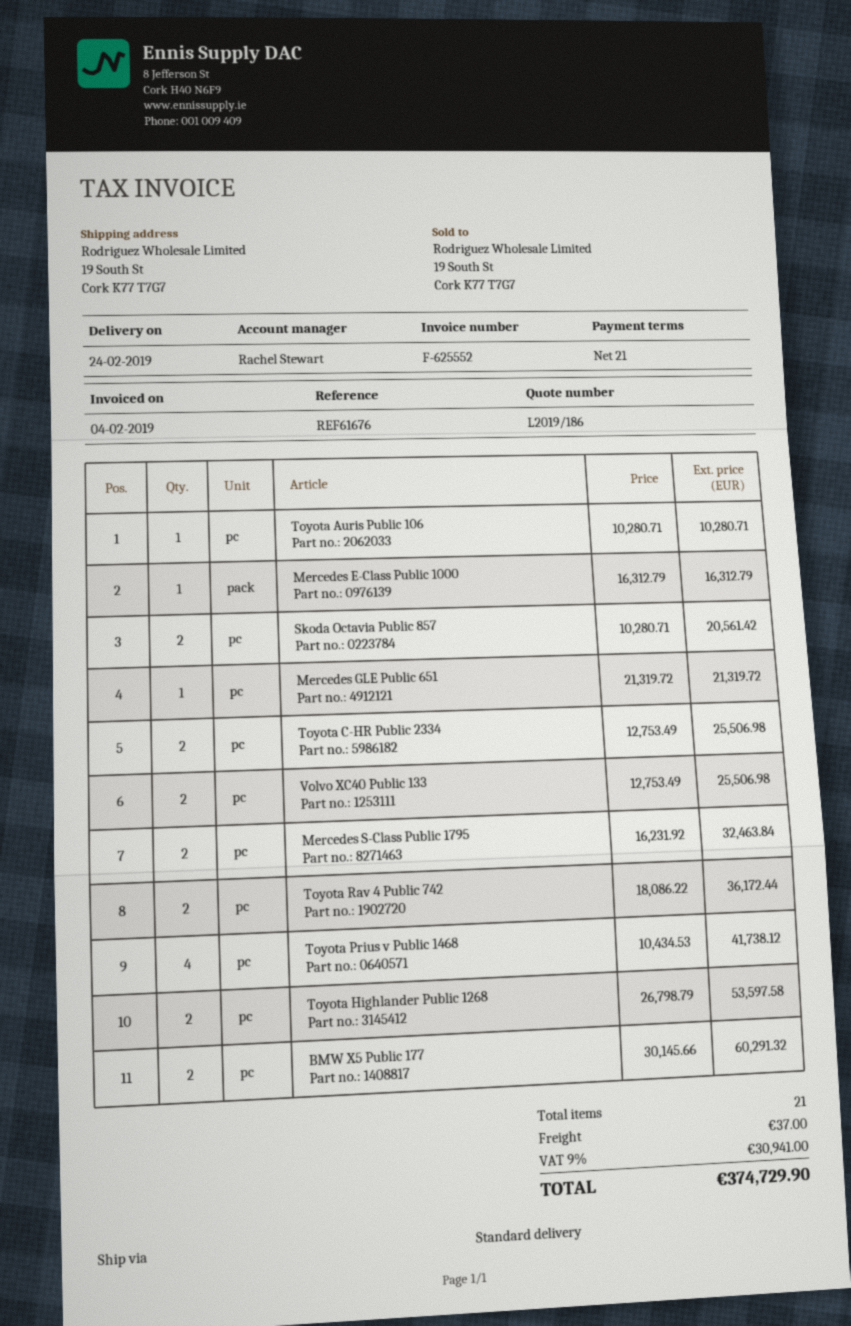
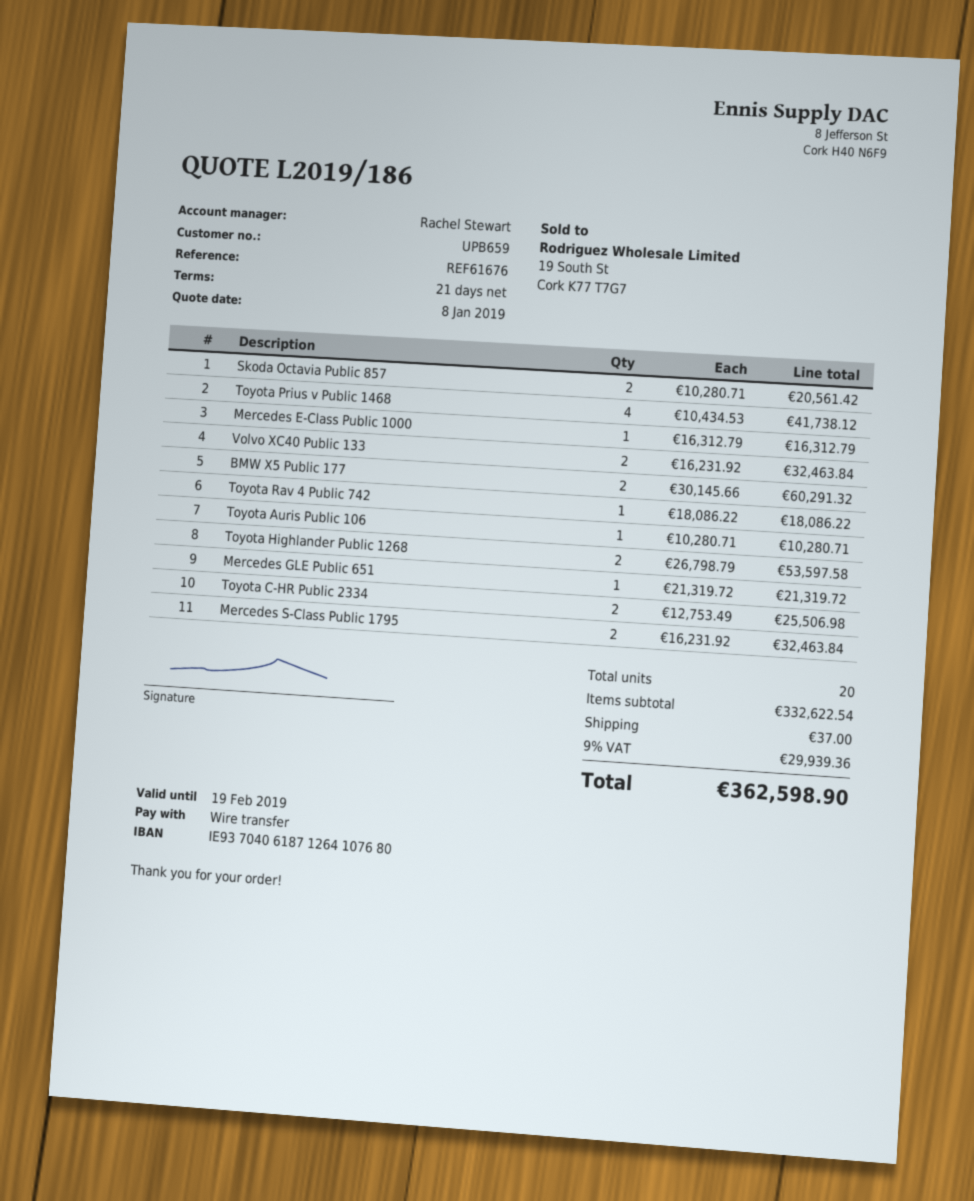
Volvo XC40 Public 133: 2 x 12753.49 = 25506.98 -> 2 x 16231.92 = 32463.84
Toyota Rav 4 Public 742: 2 x 18086.22 = 36172.44 -> 1 x 18086.22 = 18086.22
total quantity: 21 -> 20
tax: 9% = 30941.00 -> 9% = 29939.36
total: 374729.90 -> 362598.90

